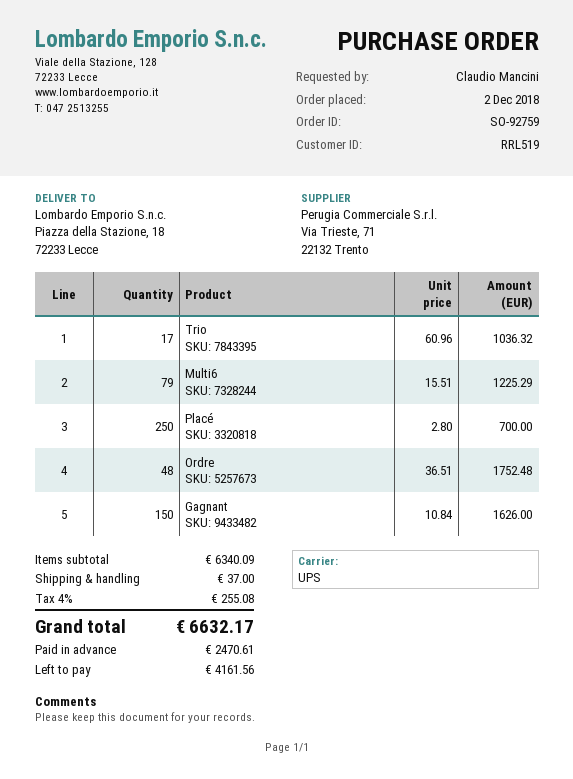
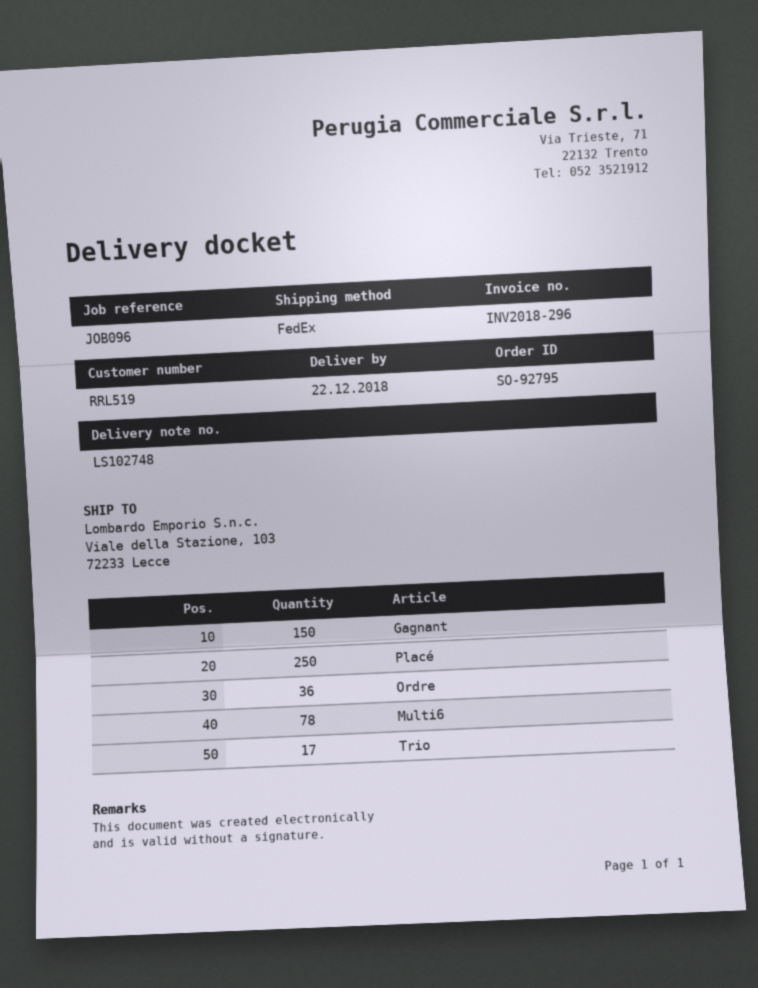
order number: SO-92759 -> SO-92795
shipping method: UPS -> FedEx
ship to: Piazza della Stazione, 18, 72233 Lecce -> Viale della Stazione, 103, 72233 Lecce
Multi6: 79 -> 78
Ordre: 48 -> 36

